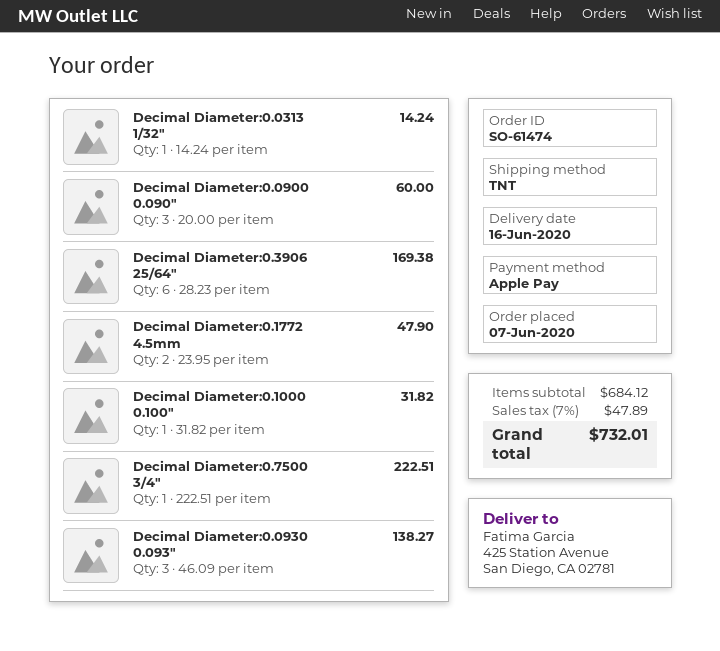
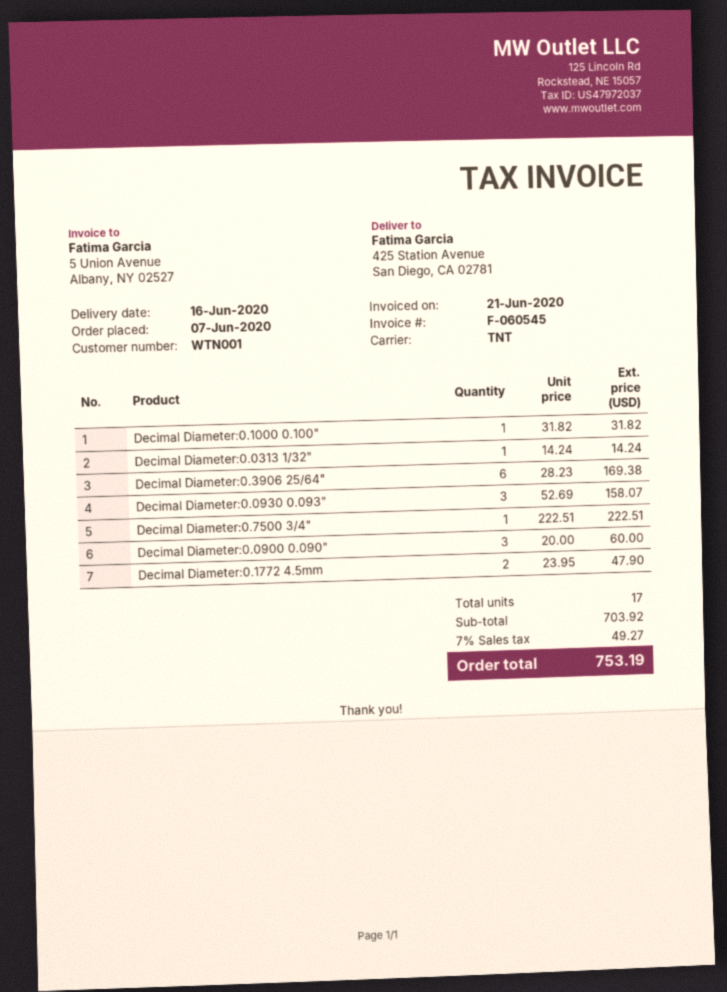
Decimal Diameter:0.0930 0.093": 3 x 46.09 = 138.27 -> 3 x 52.69 = 158.07
subtotal: 684.12 -> 703.92
tax: 7% = 47.89 -> 7% = 49.27
total: 732.01 -> 753.19

